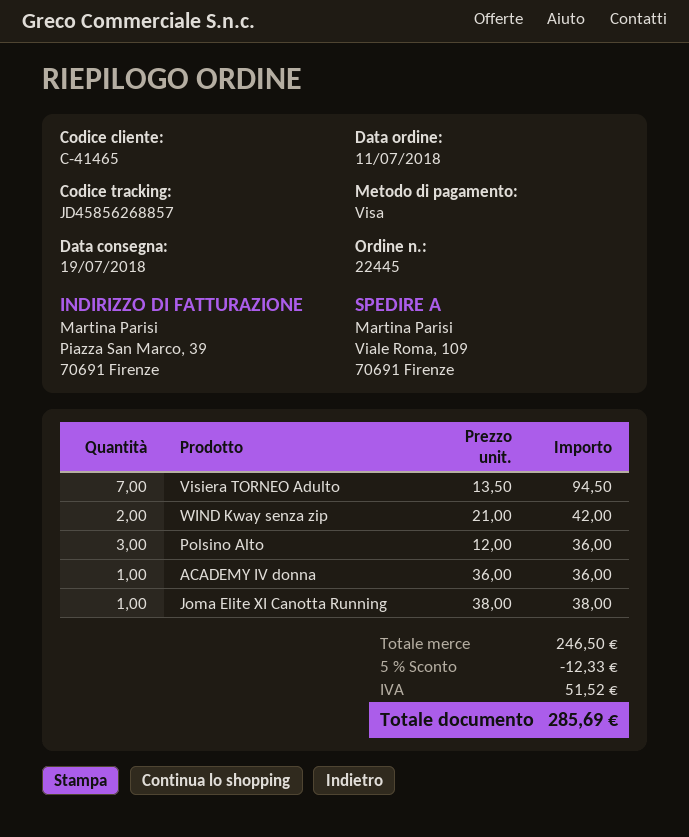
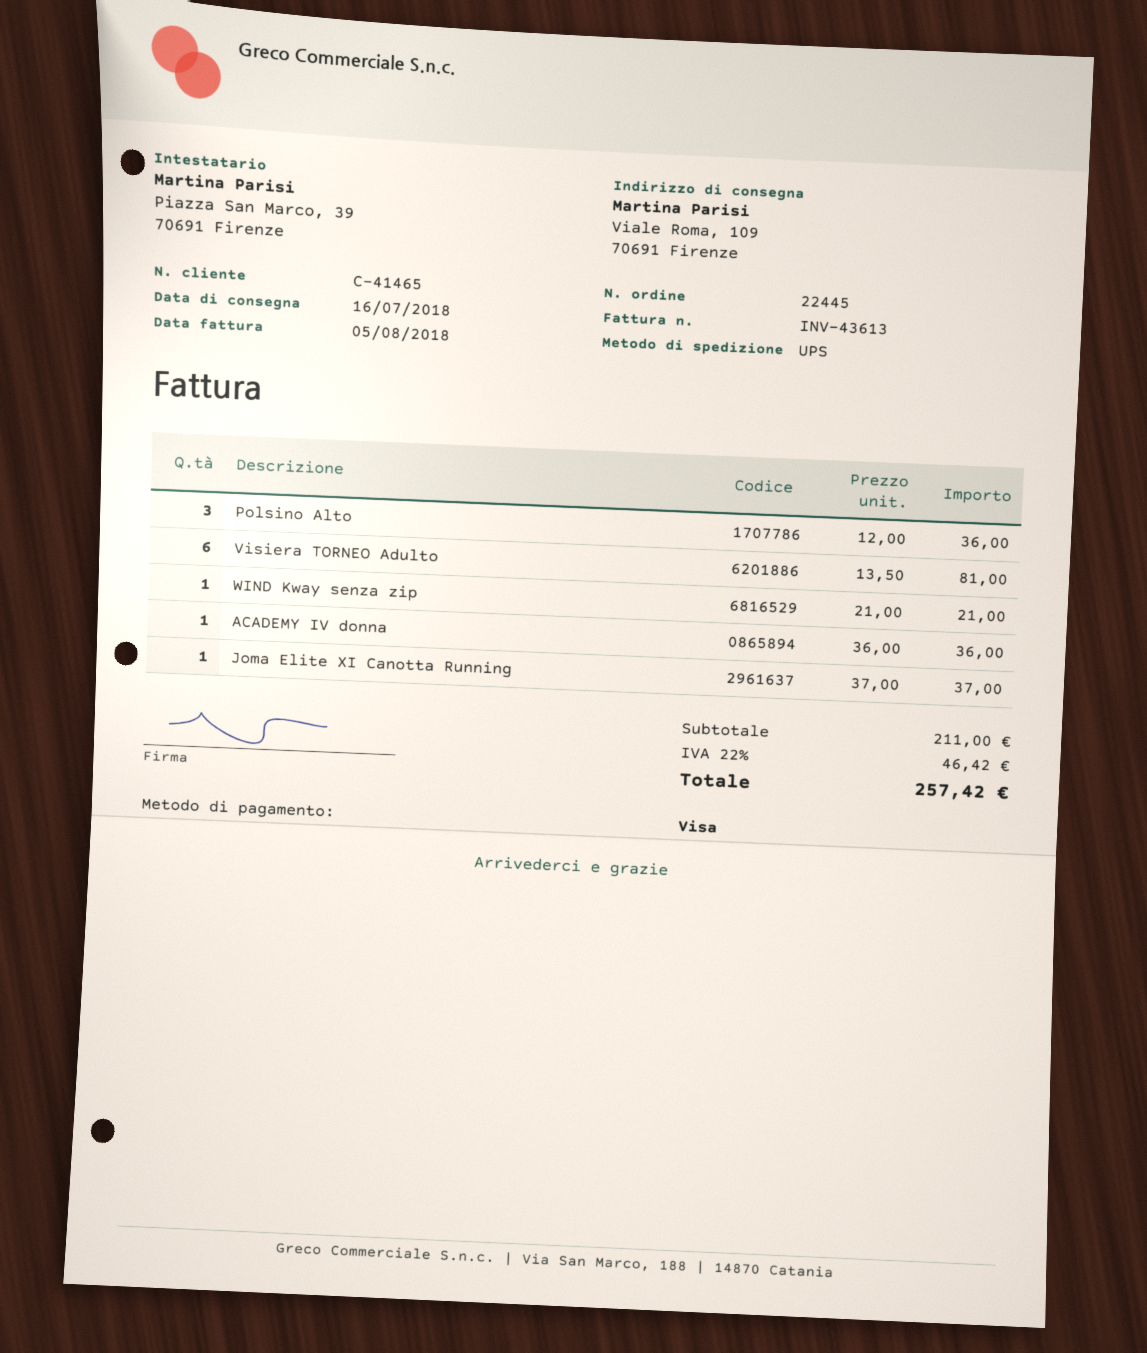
delivery date: 2018-07-19 -> 2018-07-16
Visiera TORNEO Adulto: 7 x 13.50 = 94.50 -> 6 x 13.50 = 81.00
WIND Kway senza zip: 2 x 21.00 = 42.00 -> 1 x 21.00 = 21.00
Joma Elite XI Canotta Running: 1 x 38.00 = 38.00 -> 1 x 37.00 = 37.00
subtotal: 246.50 -> 211.00
discount: 5% = 12.33 -> none
tax: 51.52 -> 46.42
total: 285.69 -> 257.42

